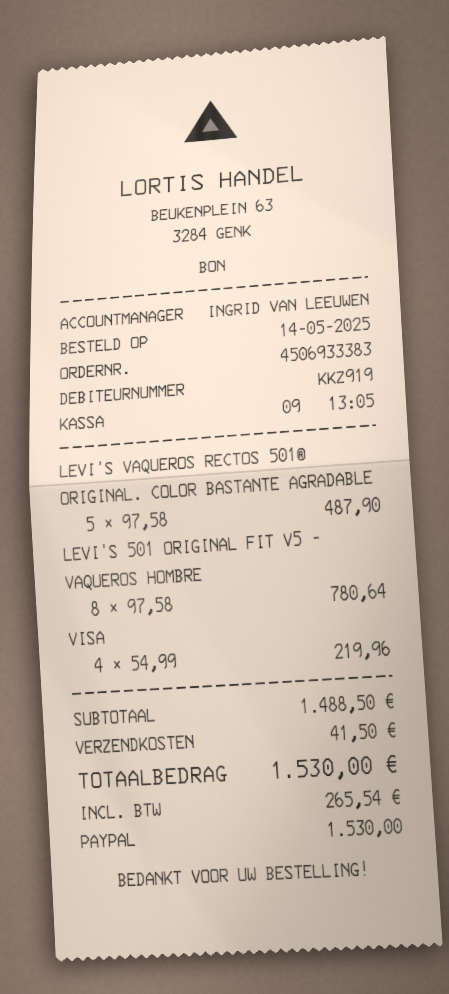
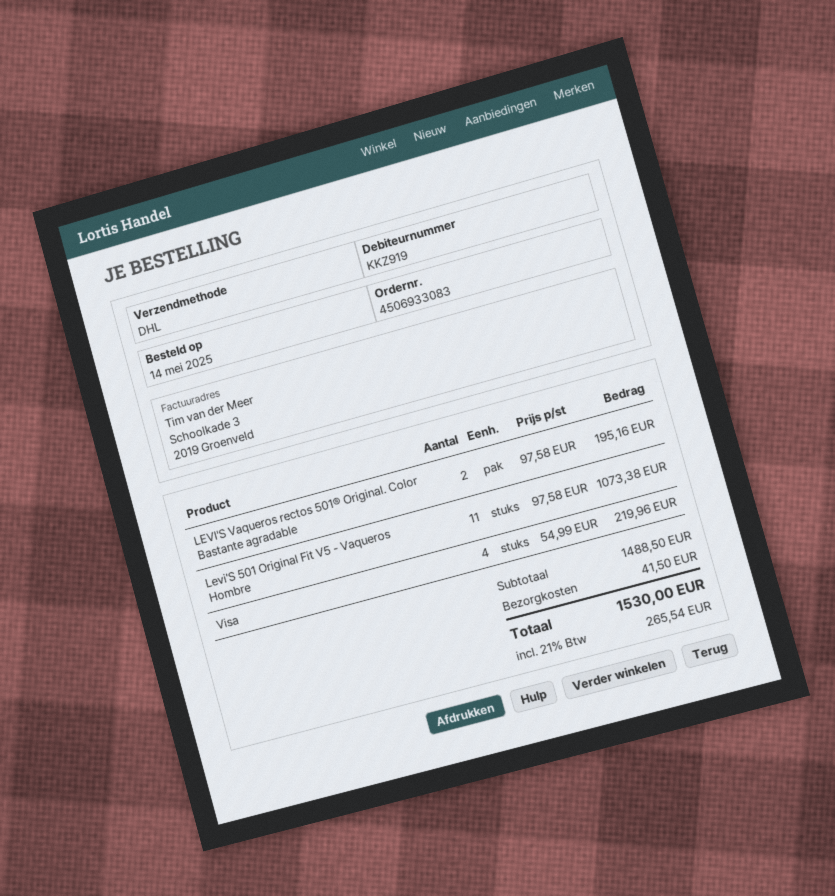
order number: 4506933383 -> 4506933083
LEVI'S VAQUEROS RECTOS 501® ORIGINAL. COLOR BASTANTE AGRADABLE: 5 x 97.58 = 487.90 -> 2 x 97.58 = 195.16
LEVI'S 501 ORIGINAL FIT V5 - VAQUEROS HOMBRE: 8 x 97.58 = 780.64 -> 11 x 97.58 = 1073.38

